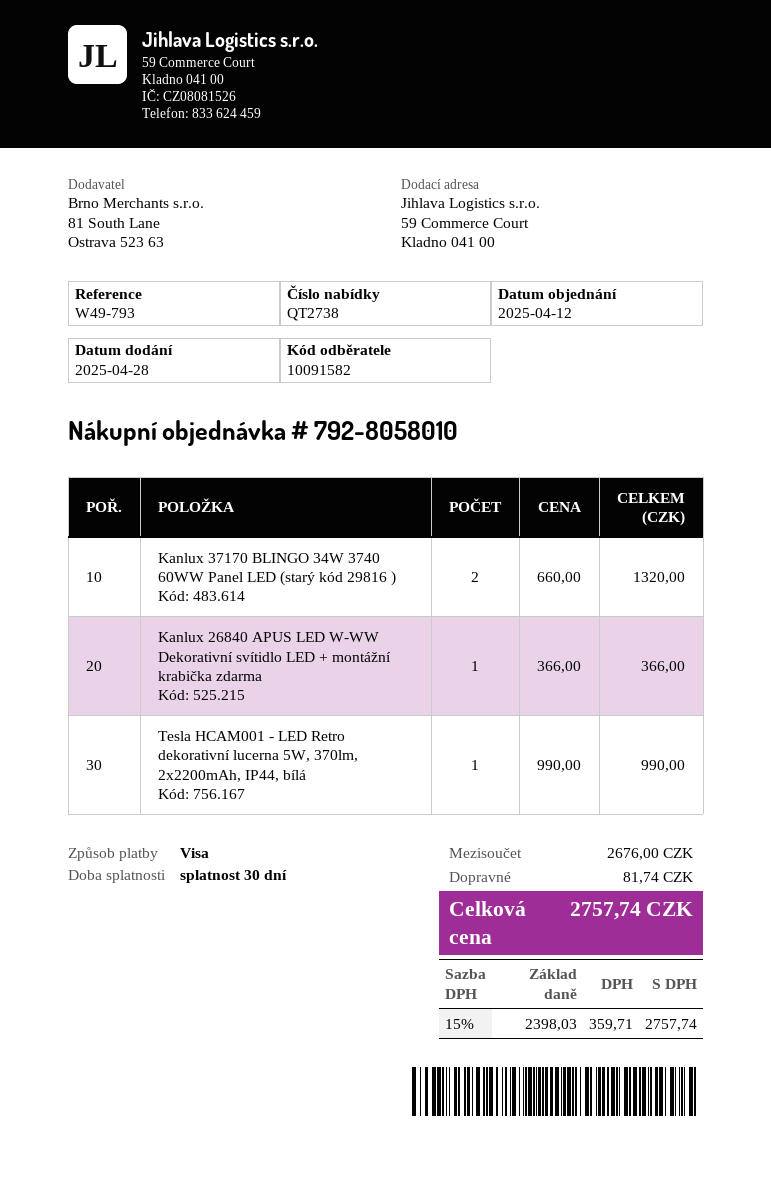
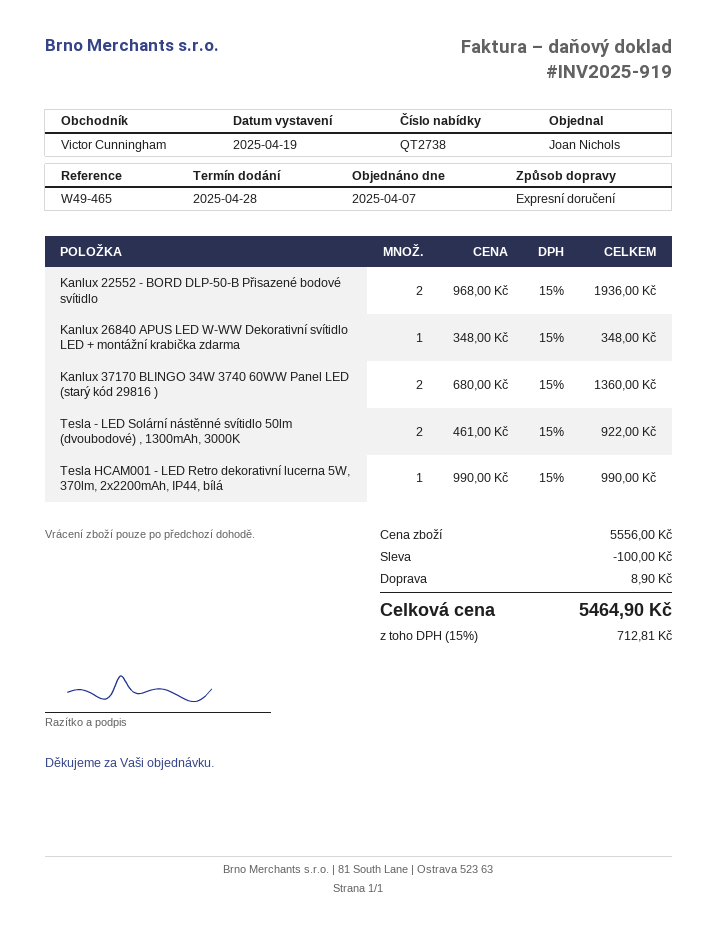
order date: 2025-04-12 -> 2025-04-07
reference: W49-793 -> W49-465
Kanlux 37170 BLINGO 34W 3740 60WW Panel LED (starý kód 29816 ): 2 x 660.00 = 1320.00 -> 2 x 680.00 = 1360.00
Kanlux 26840 APUS LED W-WW Dekorativní svítidlo LED + montážní krabička zdarma: 1 x 366.00 = 366.00 -> 1 x 348.00 = 348.00
Kanlux 22552 - BORD DLP-50-B Přisazené bodové svítidlo: none -> 2 x 968.00 = 1936.00
Tesla - LED Solární nástěnné svítidlo 50lm (dvoubodové) , 1300mAh, 3000K: none -> 2 x 461.00 = 922.00
subtotal: 2676.00 -> 5556.00
discount: none -> 100.00
shipping: 81.74 -> 8.90
tax: 15% = 359.71 -> 15% = 712.81
total: 2757.74 -> 5464.90

